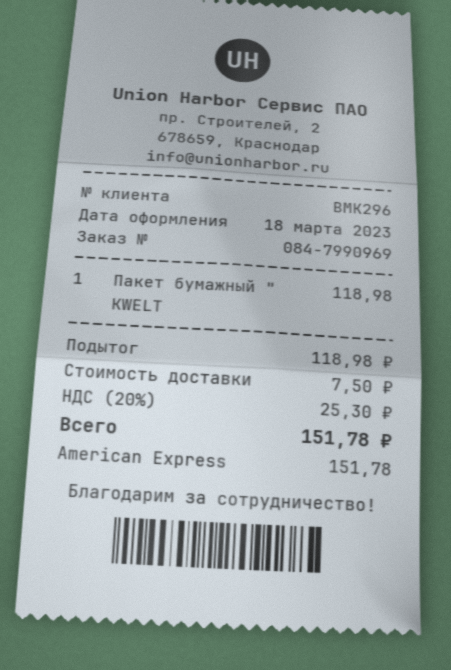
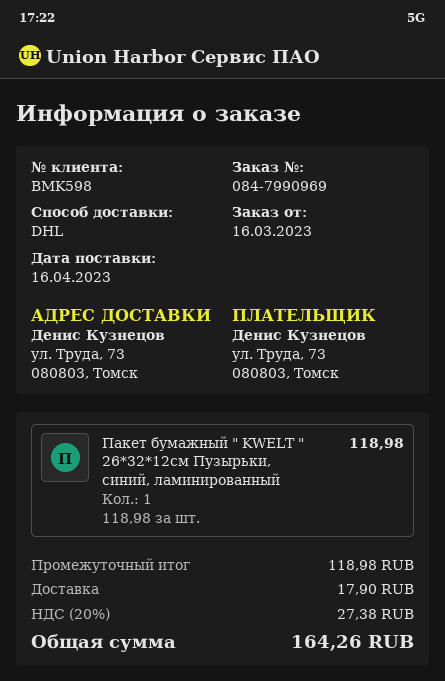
order date: 2023-03-18 -> 2023-03-16
customer number: BMK296 -> BMK598
shipping: 7.50 -> 17.90
tax: 20% = 25.30 -> 20% = 27.38
total: 151.78 -> 164.26

